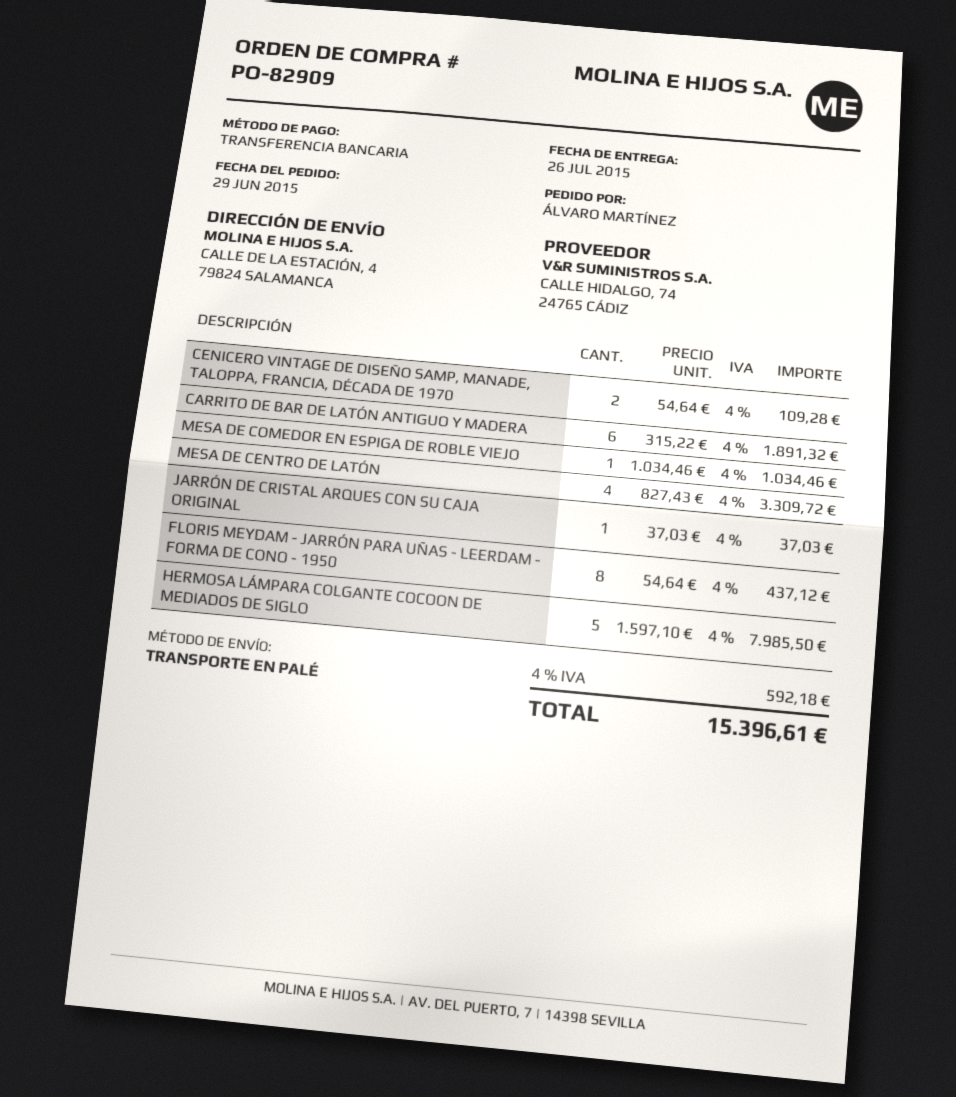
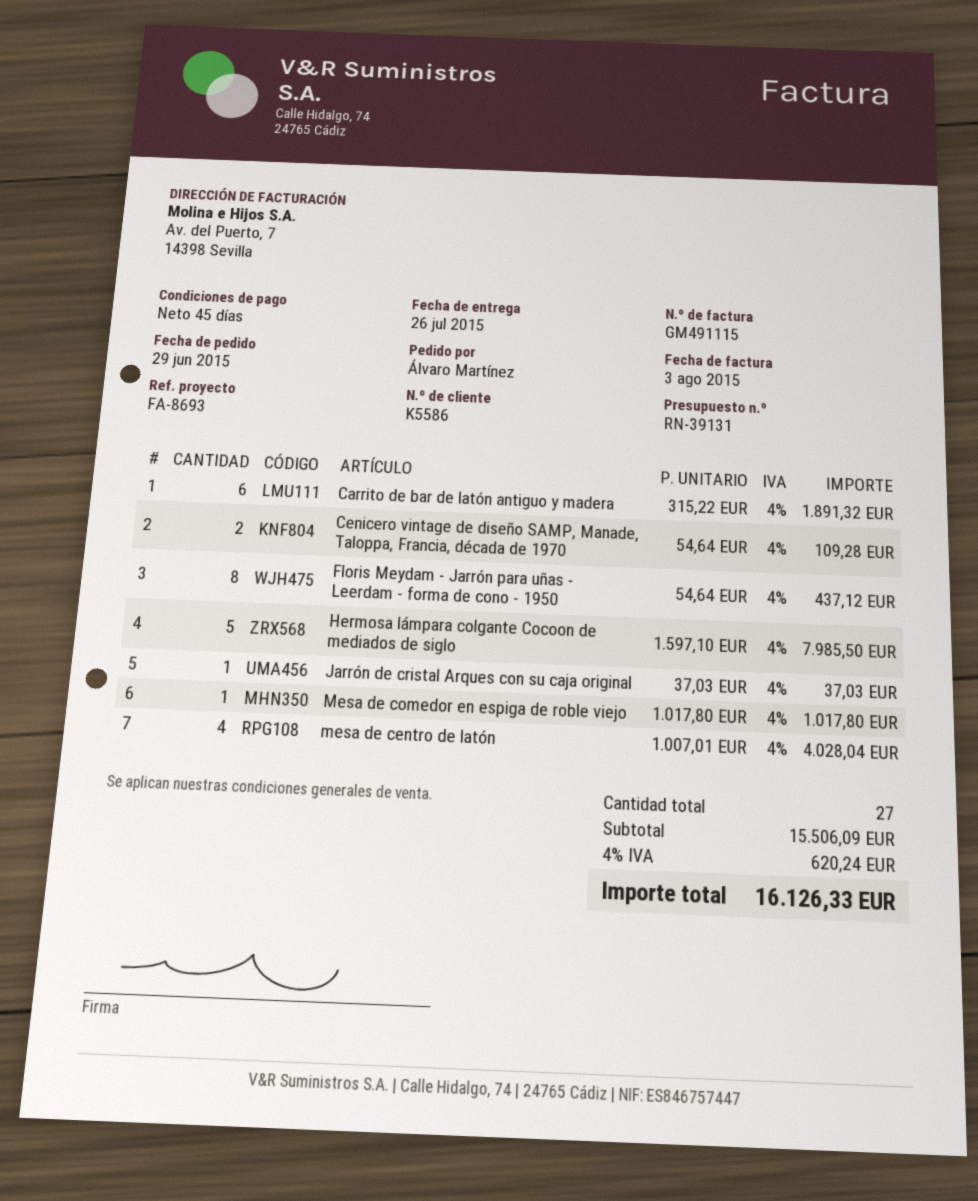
MESA DE COMEDOR EN ESPIGA DE ROBLE VIEJO: 1 x 1034.46 = 1034.46 -> 1 x 1017.80 = 1017.80
MESA DE CENTRO DE LATÓN: 4 x 827.43 = 3309.72 -> 4 x 1007.01 = 4028.04
tax: 4% = 592.18 -> 4% = 620.24
total: 15396.61 -> 16126.33

